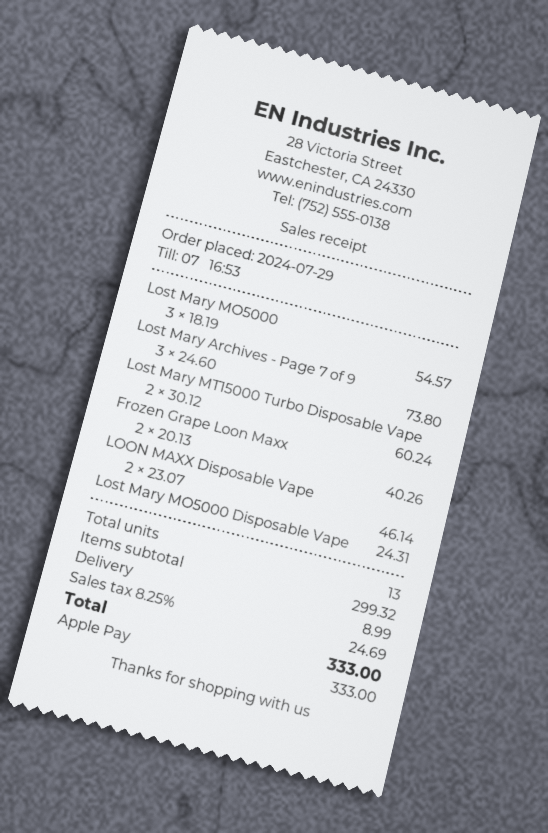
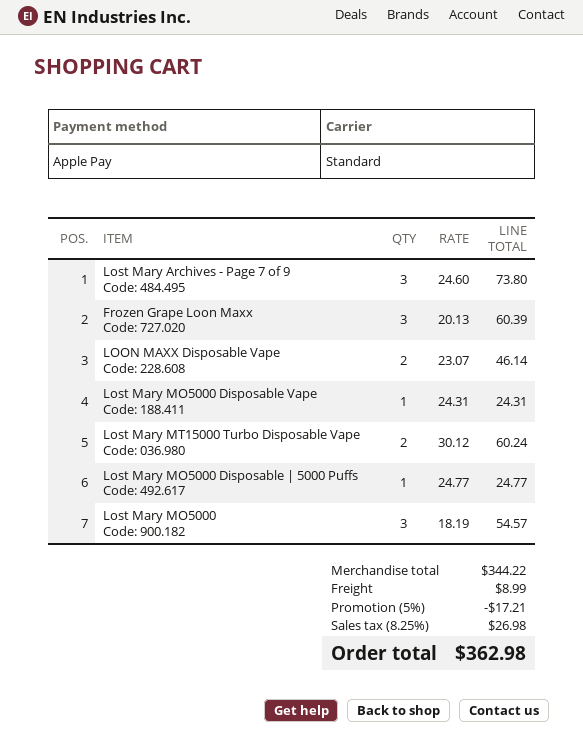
Frozen Grape Loon Maxx: 2 x 20.13 = 40.26 -> 3 x 20.13 = 60.39
Lost Mary MO5000 Disposable | 5000 Puffs: none -> 1 x 24.77 = 24.77
subtotal: 299.32 -> 344.22
discount: none -> 5% = 17.21
tax: 8.25% = 24.69 -> 8.25% = 26.98
total: 333.00 -> 362.98

